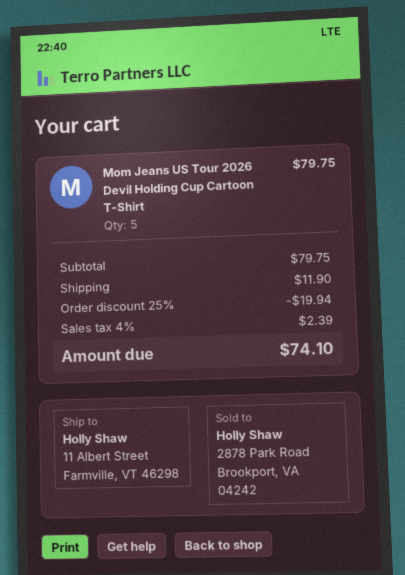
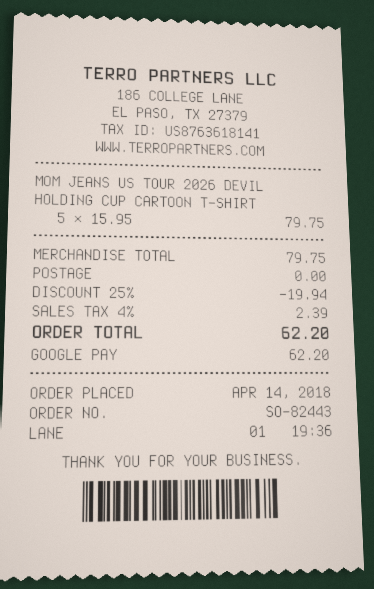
shipping: 11.90 -> 0.00
total: 74.10 -> 62.20

